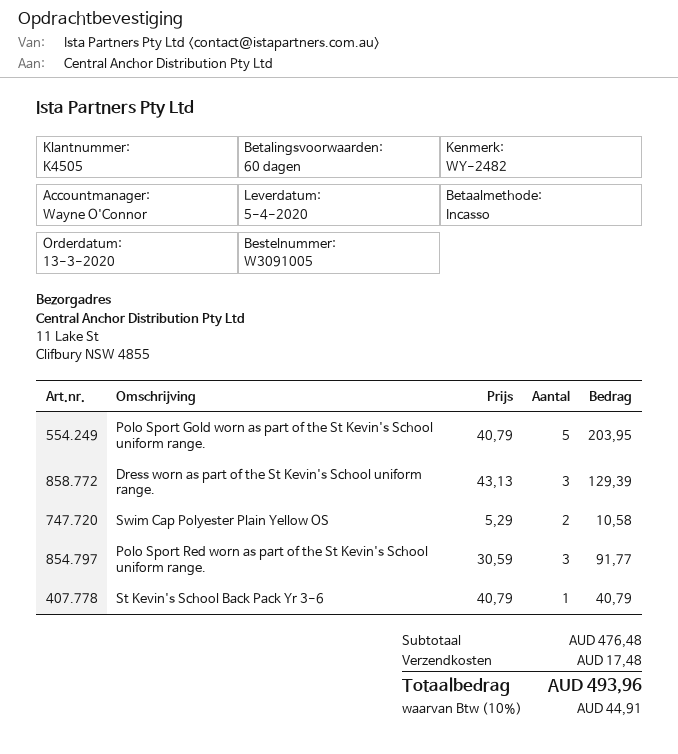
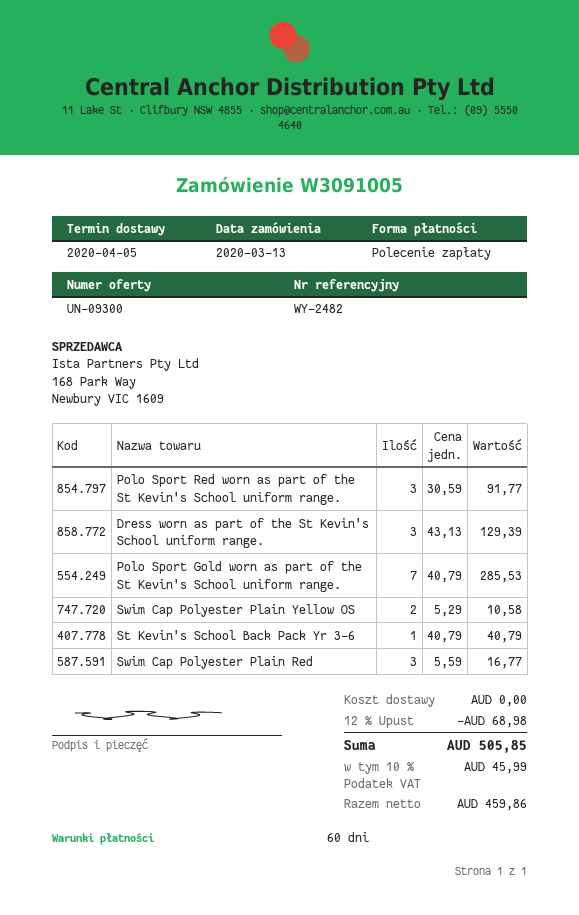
Polo Sport Gold worn as part of the St Kevin's School uniform range.: 5 x 40.79 = 203.95 -> 7 x 40.79 = 285.53
Swim Cap Polyester Plain Red: none -> 3 x 5.59 = 16.77
discount: none -> 12% = 68.98
shipping: 17.48 -> 0.00
tax: 10% = 44.91 -> 10% = 45.99
total: 493.96 -> 505.85

